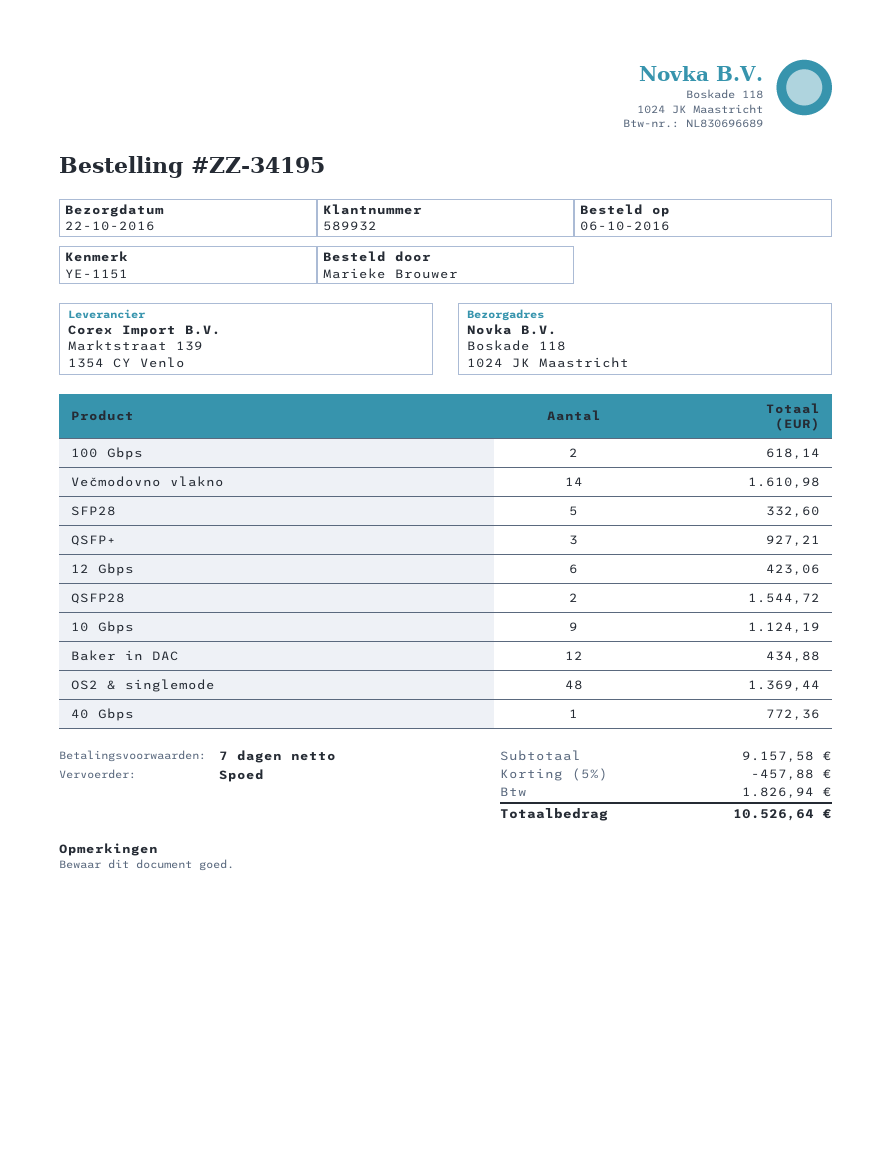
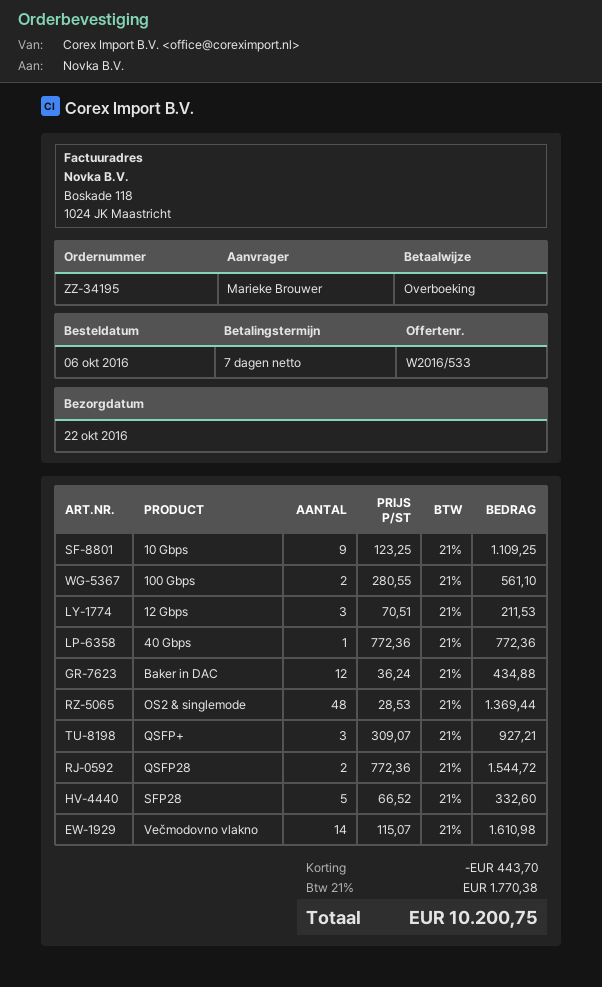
100 Gbps: 2 for 618.14 -> 2 for 561.10
12 Gbps: 6 for 423.06 -> 3 for 211.53
10 Gbps: 9 for 1124.19 -> 9 for 1109.25
discount: 457.88 -> 443.70
tax: 1826.94 -> 1770.38
total: 10526.64 -> 10200.75

